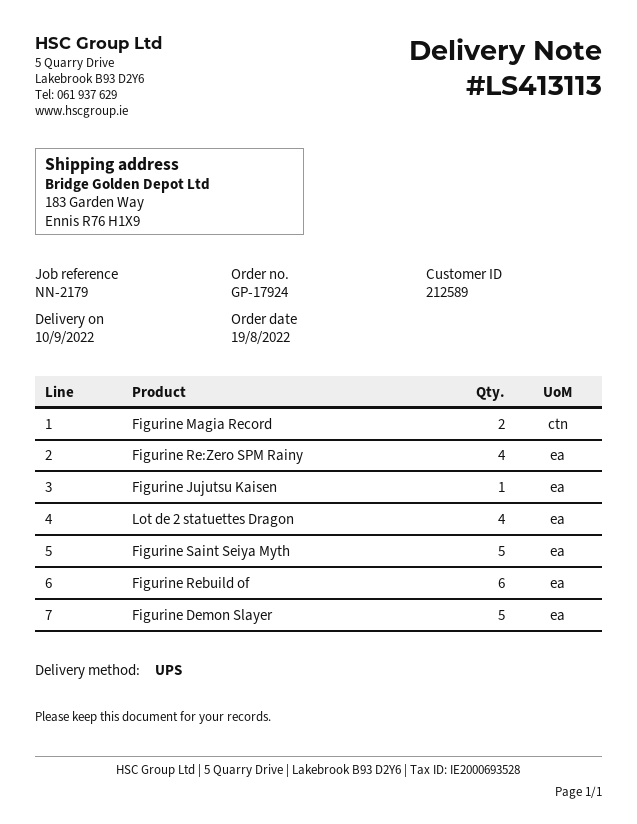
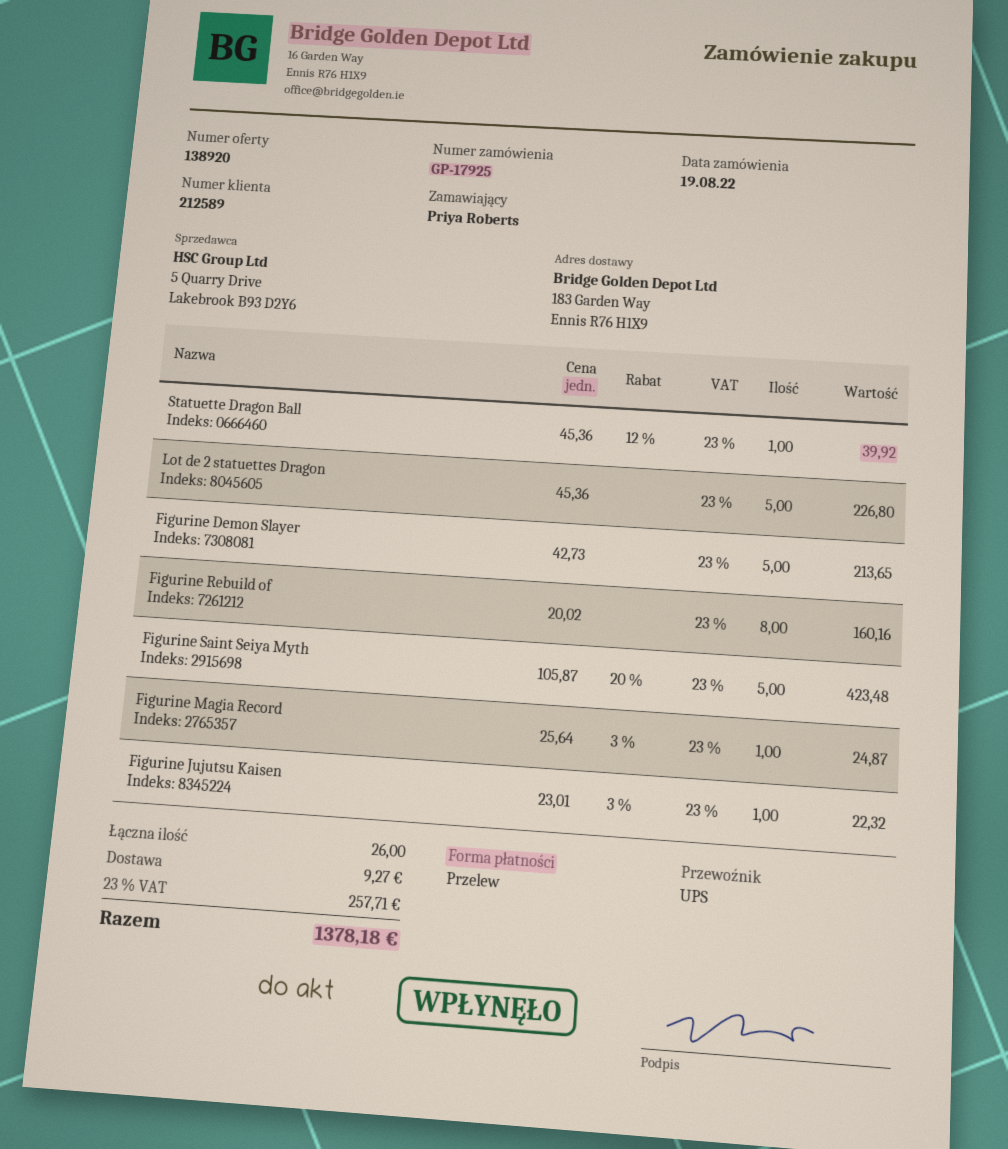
order number: GP-17924 -> GP-17925
Figurine Magia Record: 2 -> 1
Figurine Re:Zero SPM Rainy: 4 -> none
Lot de 2 statuettes Dragon: 4 -> 5
Figurine Rebuild of: 6 -> 8
Statuette Dragon Ball: none -> 1

